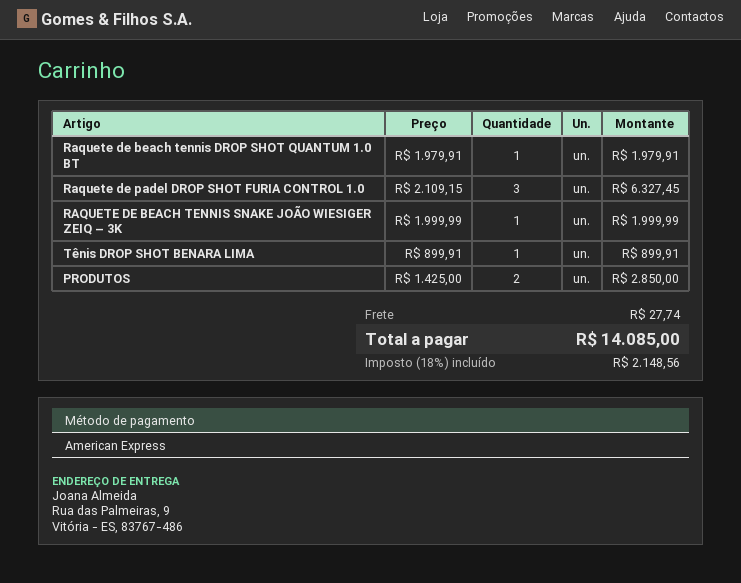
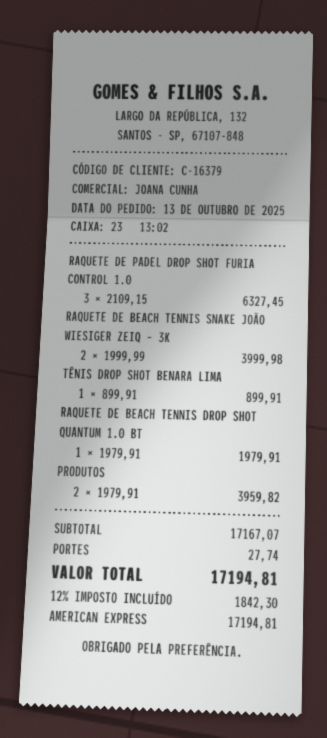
RAQUETE DE BEACH TENNIS SNAKE JOÃO WIESIGER ZEIQ – 3K: 1 x 1999.99 = 1999.99 -> 2 x 1999.99 = 3999.98
PRODUTOS: 2 x 1425.00 = 2850.00 -> 2 x 1979.91 = 3959.82
tax: 18% = 2148.56 -> 12% = 1842.30
total: 14085.00 -> 17194.81

